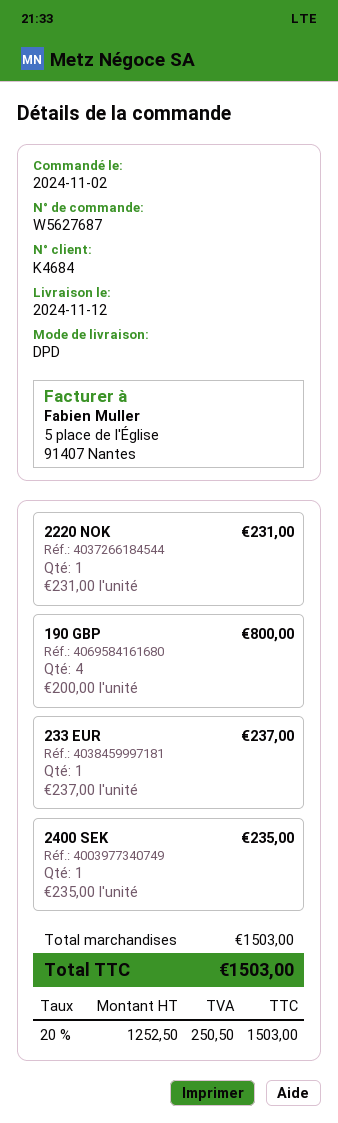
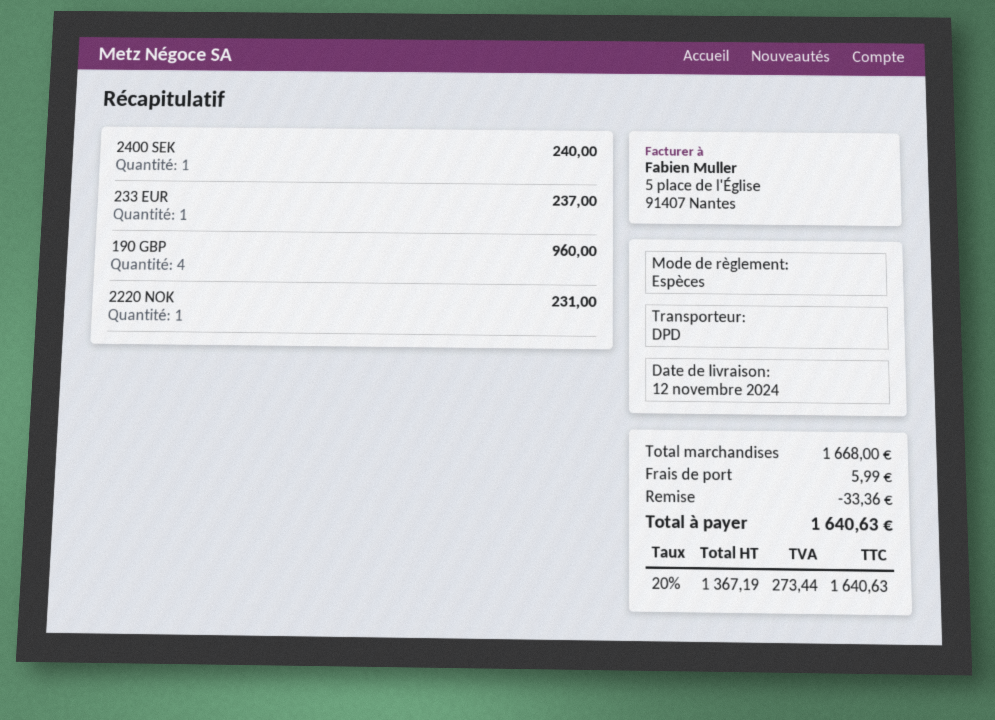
190 GBP: 4 for 800.00 -> 4 for 960.00
2400 SEK: 1 for 235.00 -> 1 for 240.00
subtotal: 1503.00 -> 1668.00
discount: none -> 33.36
shipping: none -> 5.99
net: 1252.50 -> 1367.19
tax: 20% = 250.50 -> 20% = 273.44
total: 1503.00 -> 1640.63

